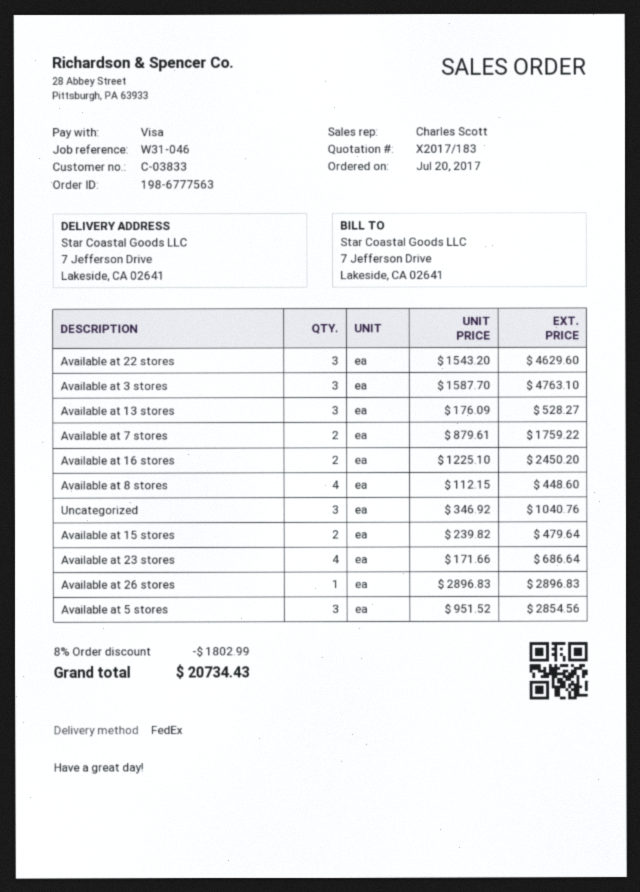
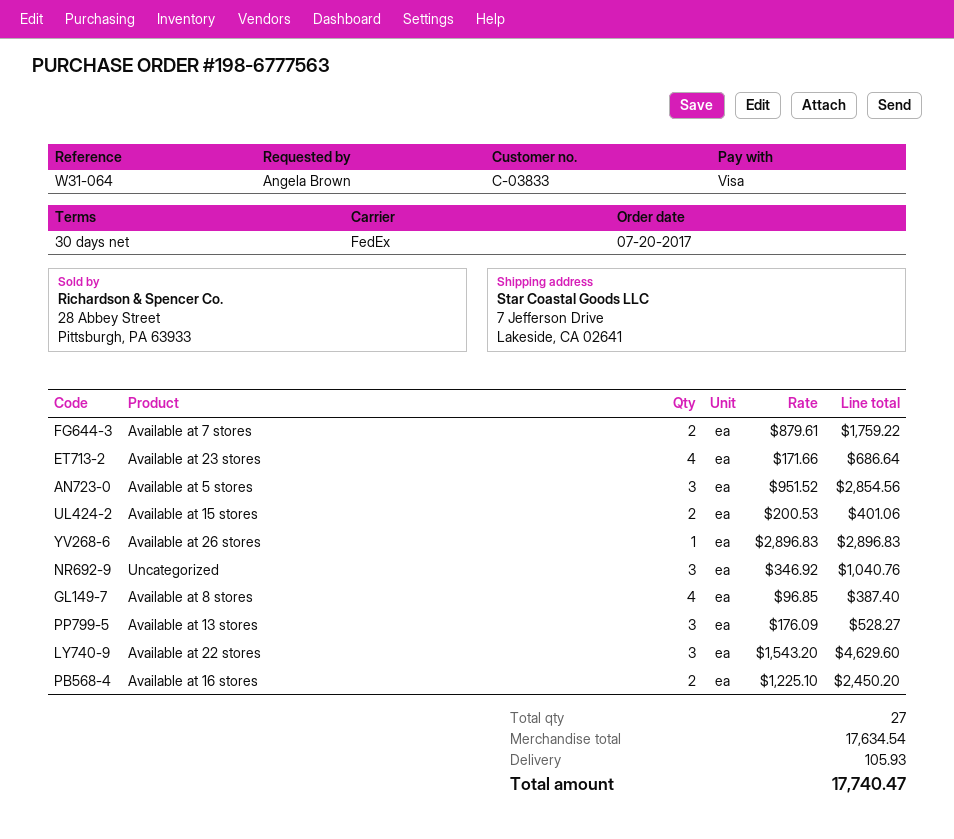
reference: W31-046 -> W31-064
Available at 3 stores: 3 x 1587.70 = 4763.10 -> none
Available at 8 stores: 4 x 112.15 = 448.60 -> 4 x 96.85 = 387.40
Available at 15 stores: 2 x 239.82 = 479.64 -> 2 x 200.53 = 401.06
discount: 8% = 1802.99 -> none
shipping: none -> 105.93
total: 20734.43 -> 17740.47

